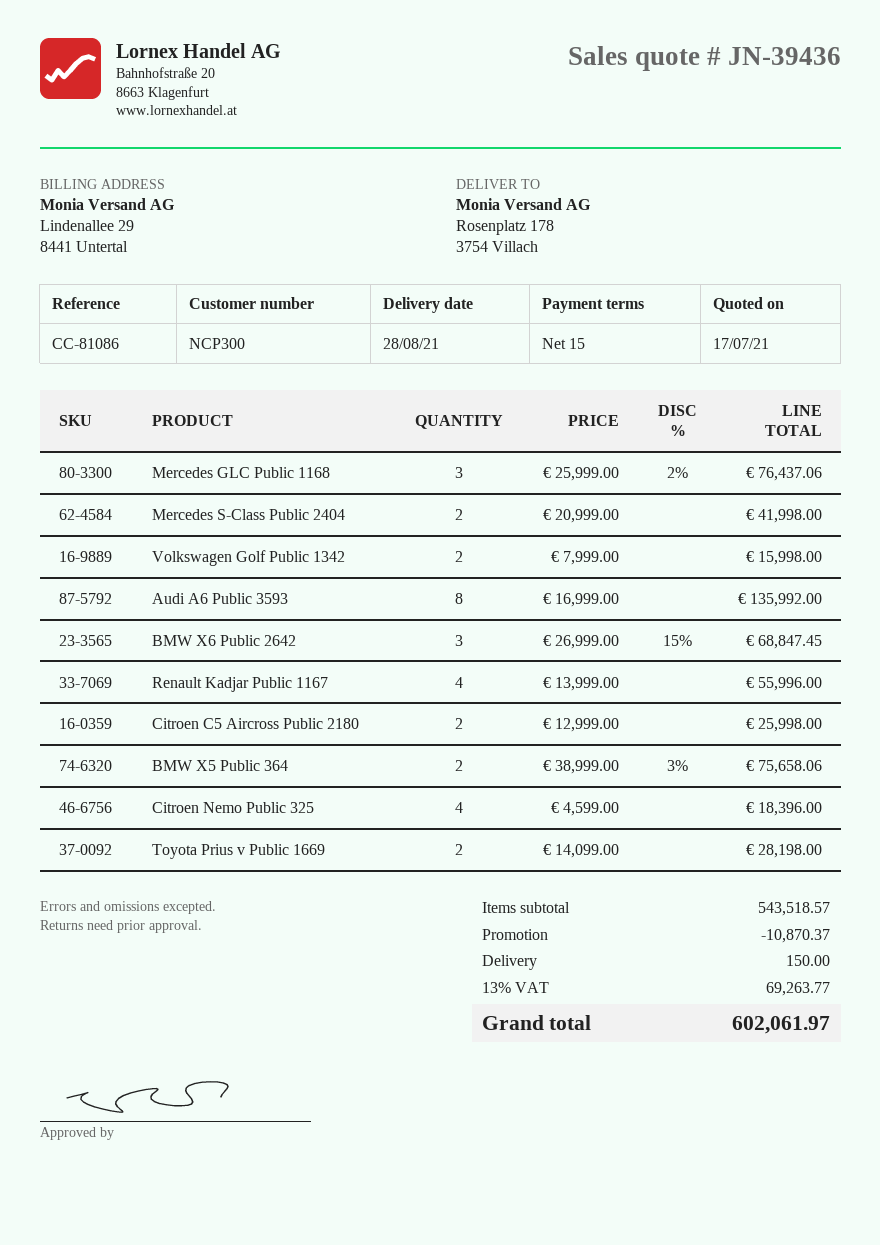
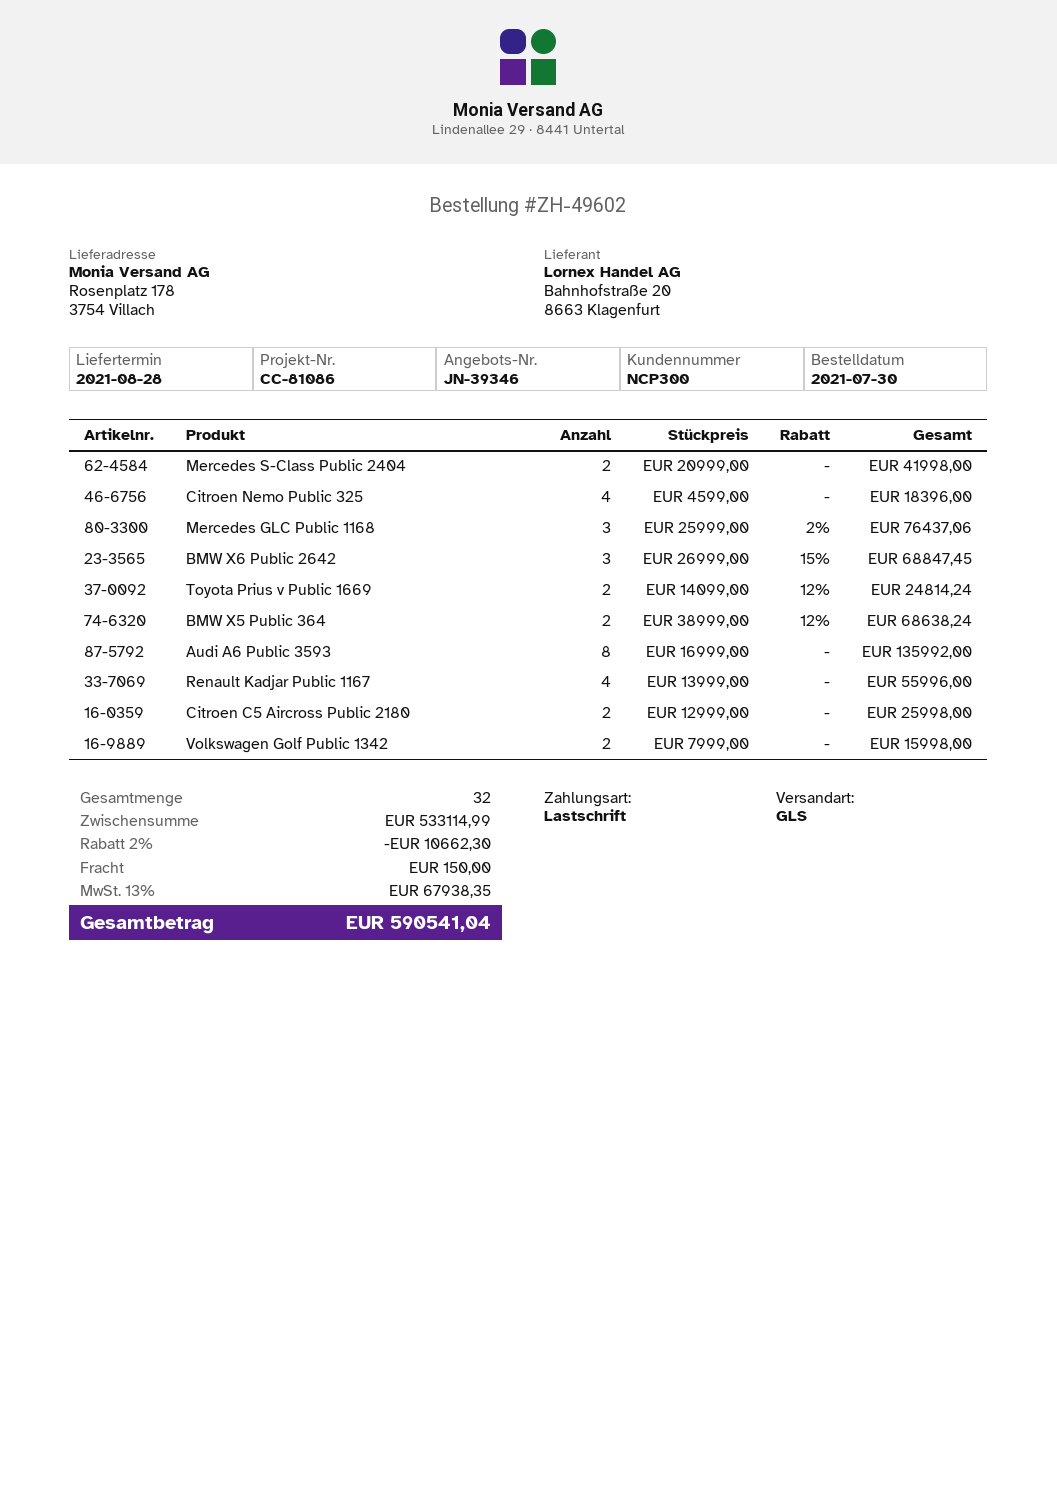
quote number: JN-39436 -> JN-39346
BMW X5 Public 364: 2 x 38999.00 - 3% = 75658.06 -> 2 x 38999.00 - 12% = 68638.24
Toyota Prius v Public 1669: 2 x 14099.00 = 28198.00 -> 2 x 14099.00 - 12% = 24814.24
subtotal: 543518.57 -> 533114.99
discount: 10870.37 -> 10662.30
tax: 13% = 69263.77 -> 13% = 67938.35
total: 602061.97 -> 590541.04

